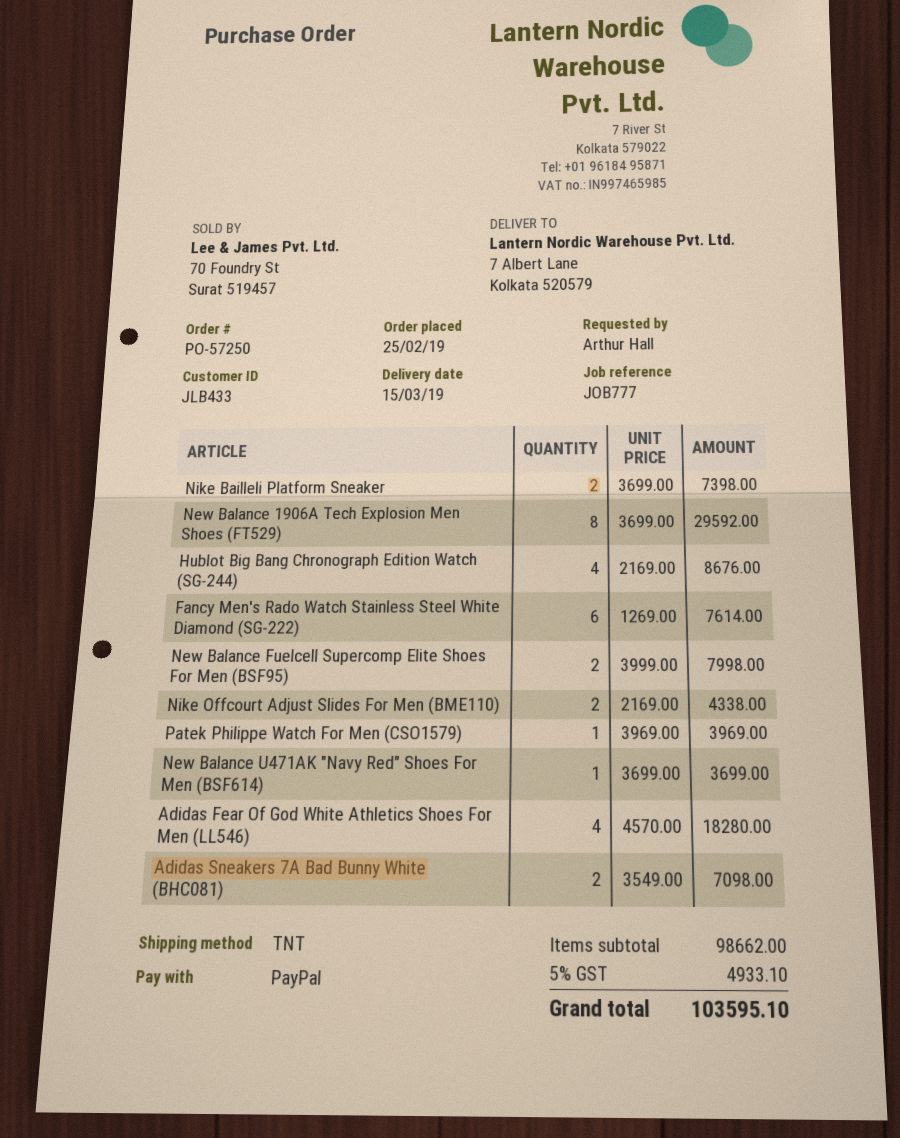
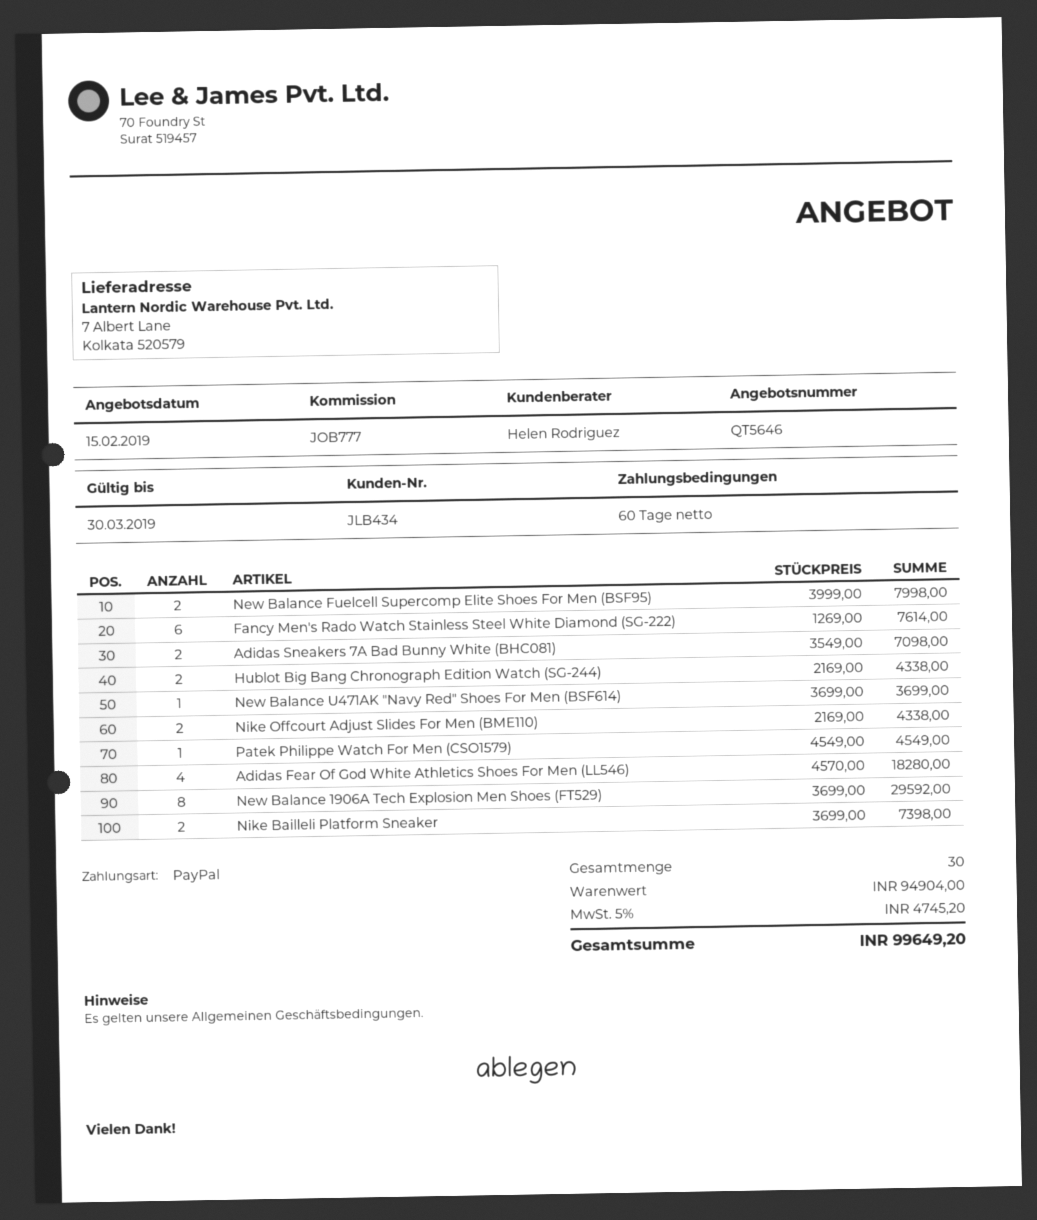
customer number: JLB433 -> JLB434
Hublot Big Bang Chronograph Edition Watch (SG-244): 4 x 2169.00 = 8676.00 -> 2 x 2169.00 = 4338.00
Patek Philippe Watch For Men (CSO1579): 1 x 3969.00 = 3969.00 -> 1 x 4549.00 = 4549.00
subtotal: 98662.00 -> 94904.00
tax: 5% = 4933.10 -> 5% = 4745.20
total: 103595.10 -> 99649.20

